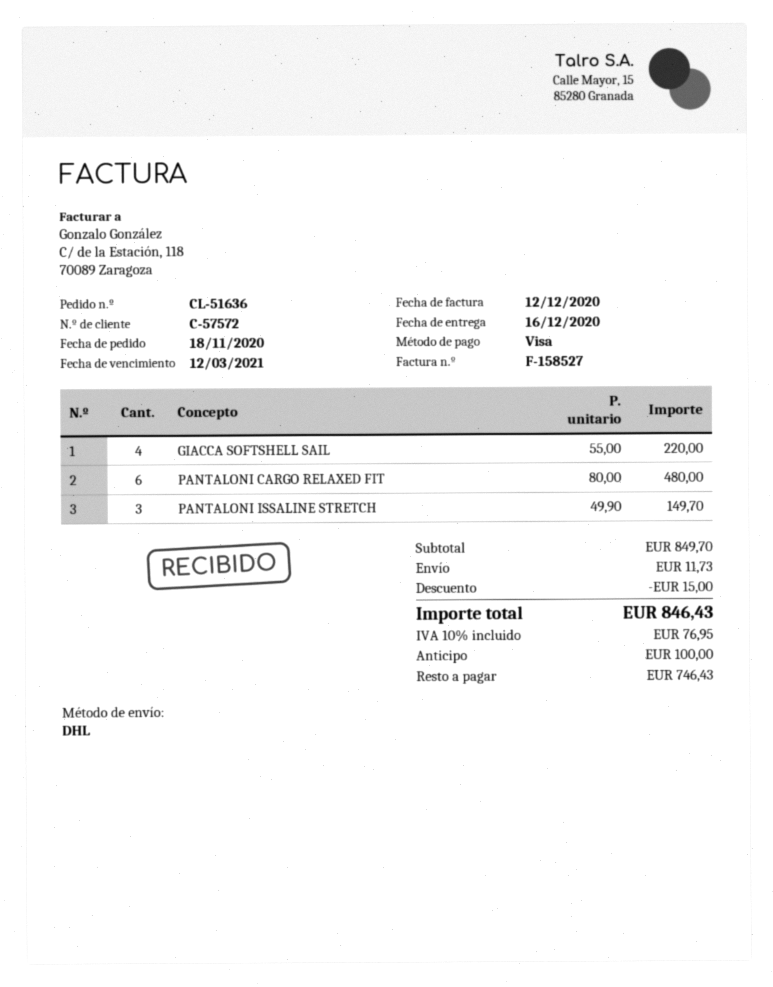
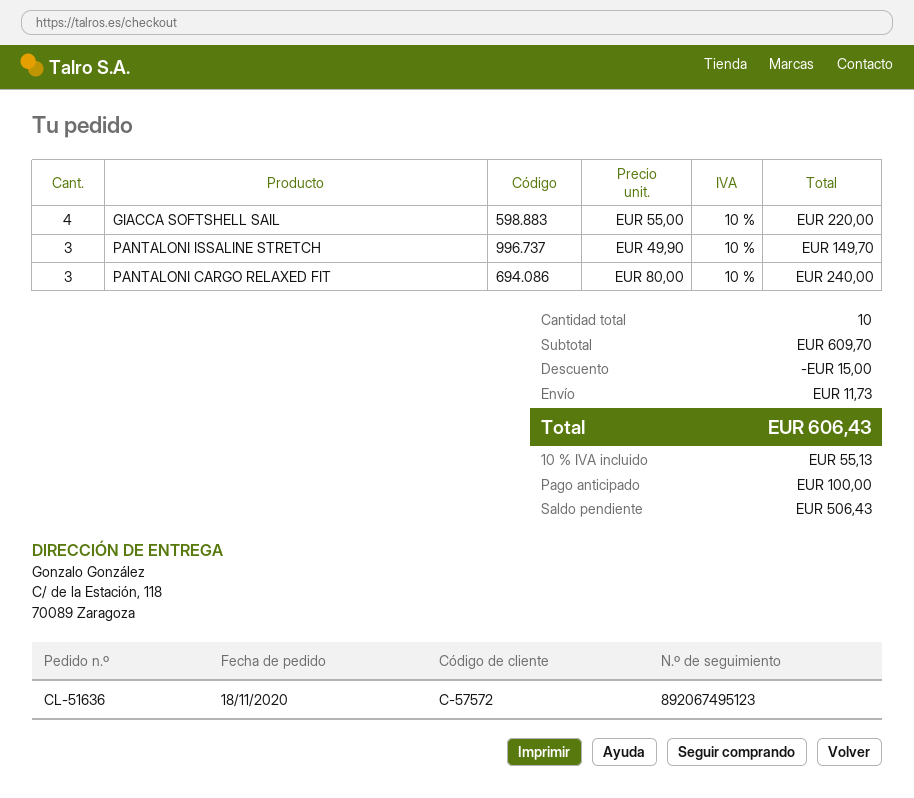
PANTALONI CARGO RELAXED FIT: 6 x 80.00 = 480.00 -> 3 x 80.00 = 240.00
subtotal: 849.70 -> 609.70
tax: 10% = 76.95 -> 10% = 55.13
total: 846.43 -> 606.43
balance: 746.43 -> 506.43

